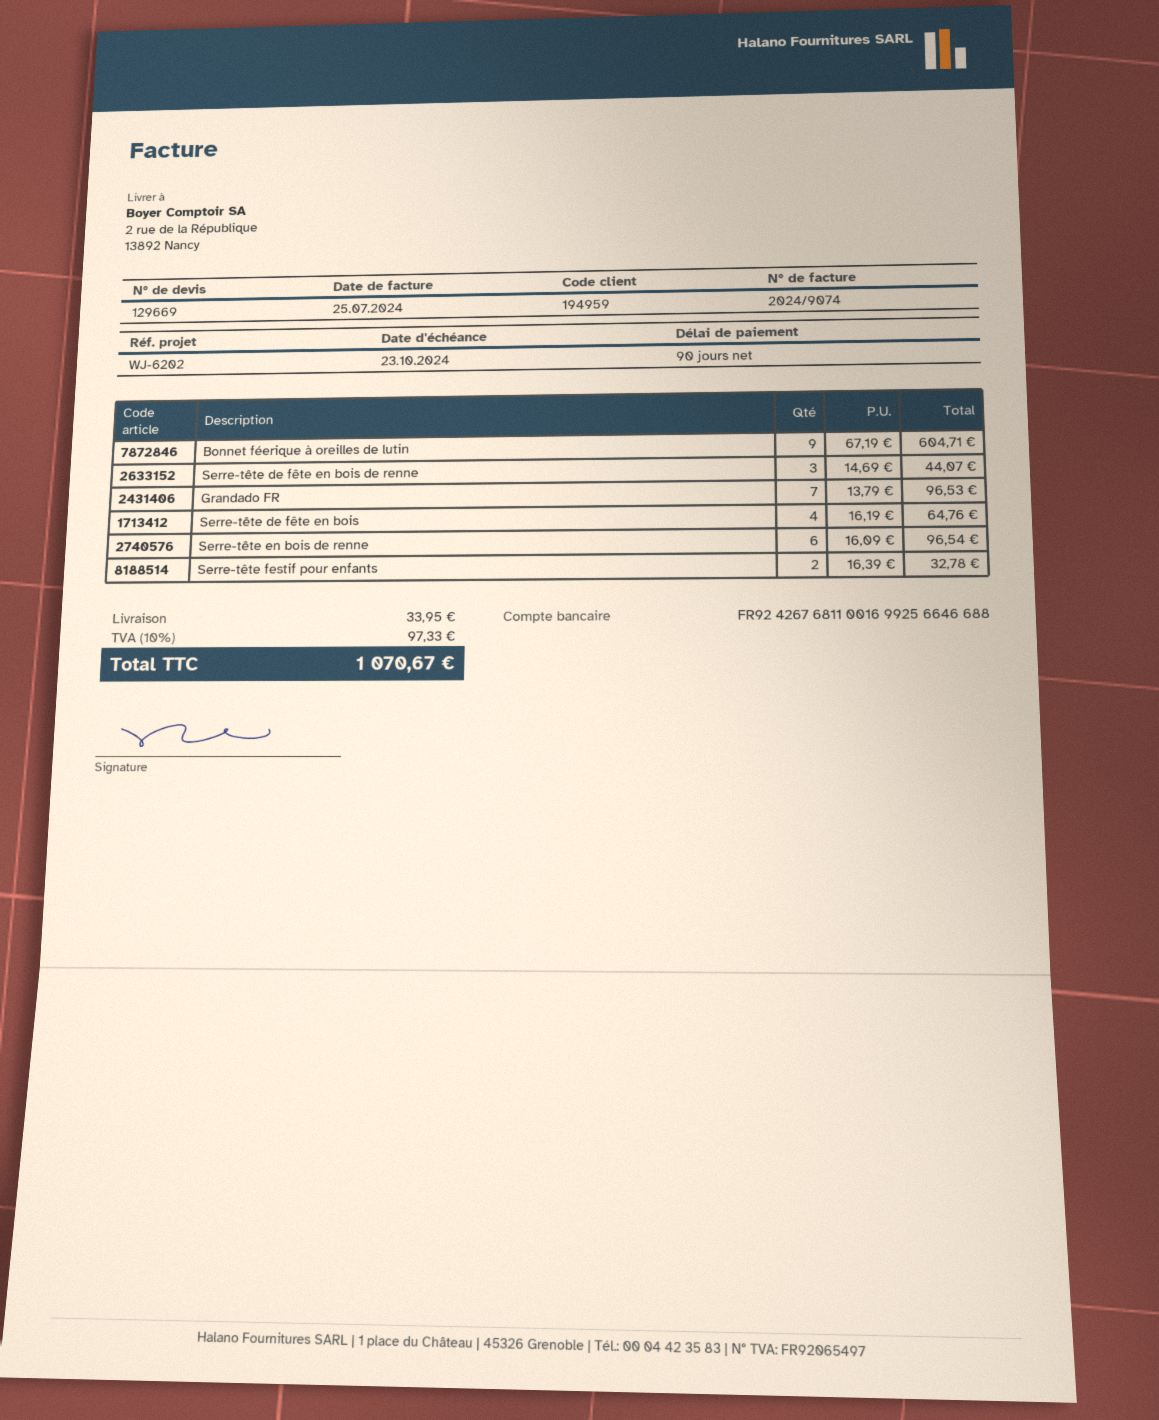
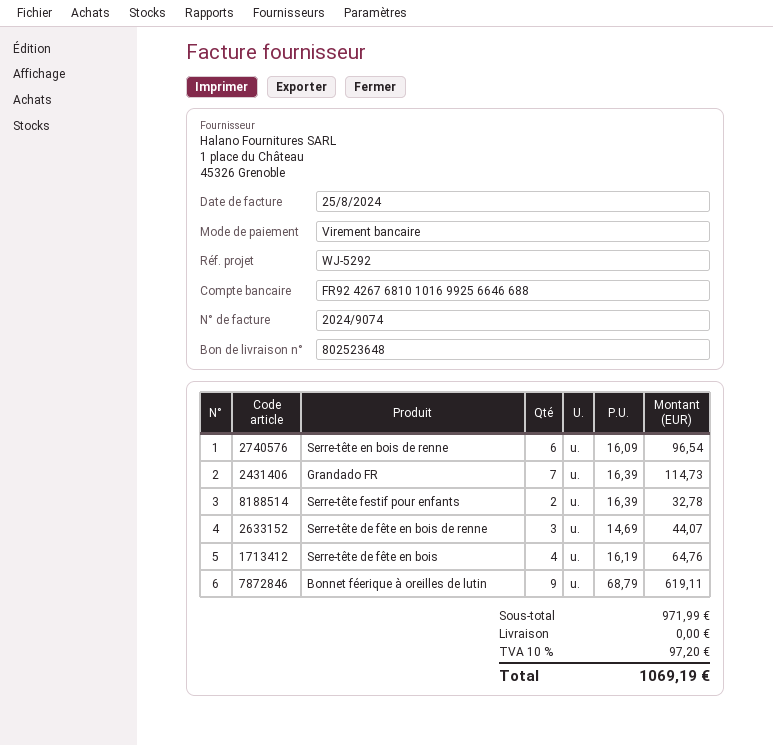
invoice date: 2024-07-25 -> 2024-08-25
reference: WJ-6202 -> WJ-5292
bank account: FR9242676811001699256646688 -> FR9242676810101699256646688
Bonnet féerique à oreilles de lutin: 9 x 67.19 = 604.71 -> 9 x 68.79 = 619.11
Grandado FR: 7 x 13.79 = 96.53 -> 7 x 16.39 = 114.73
shipping: 33.95 -> 0.00
tax: 10% = 97.33 -> 10% = 97.20
total: 1070.67 -> 1069.19

